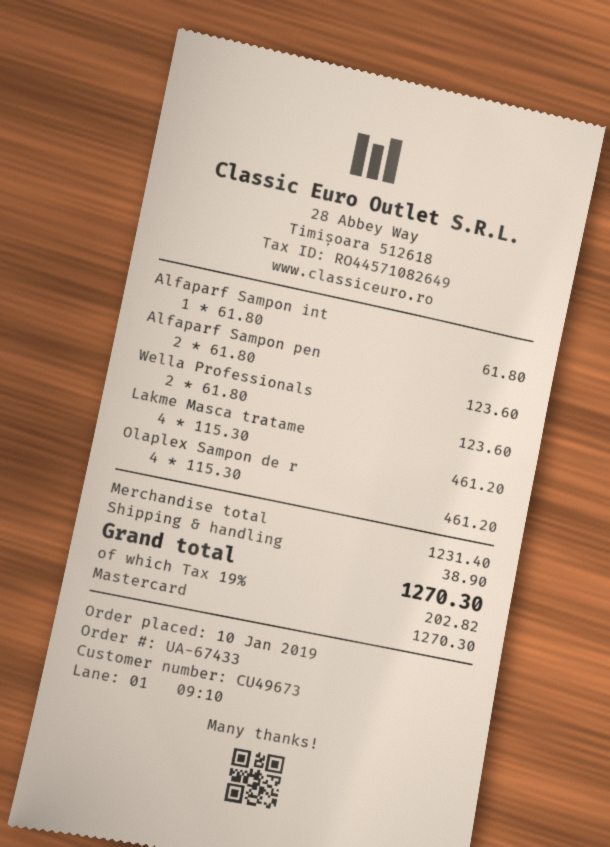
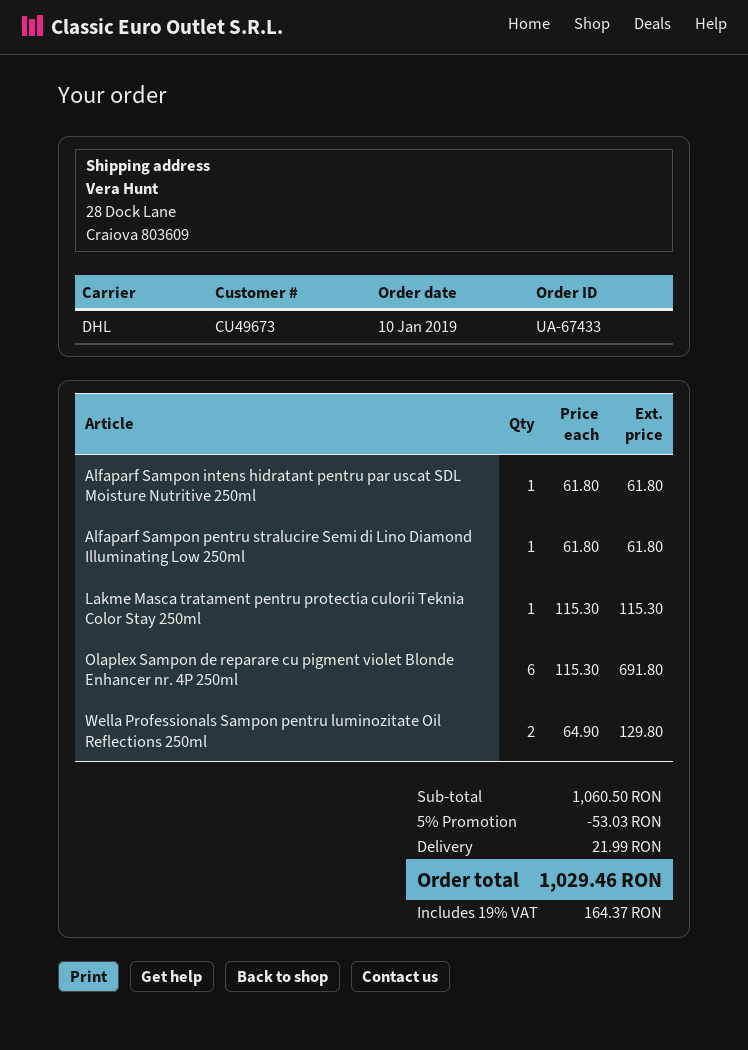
Alfaparf Sampon pen: 2 x 61.80 = 123.60 -> 1 x 61.80 = 61.80
Wella Professionals: 2 x 61.80 = 123.60 -> 2 x 64.90 = 129.80
Lakme Masca tratame: 4 x 115.30 = 461.20 -> 1 x 115.30 = 115.30
Olaplex Sampon de r: 4 x 115.30 = 461.20 -> 6 x 115.30 = 691.80
subtotal: 1231.40 -> 1060.50
discount: none -> 5% = 53.03
shipping: 38.90 -> 21.99
tax: 19% = 202.82 -> 19% = 164.37
total: 1270.30 -> 1029.46

